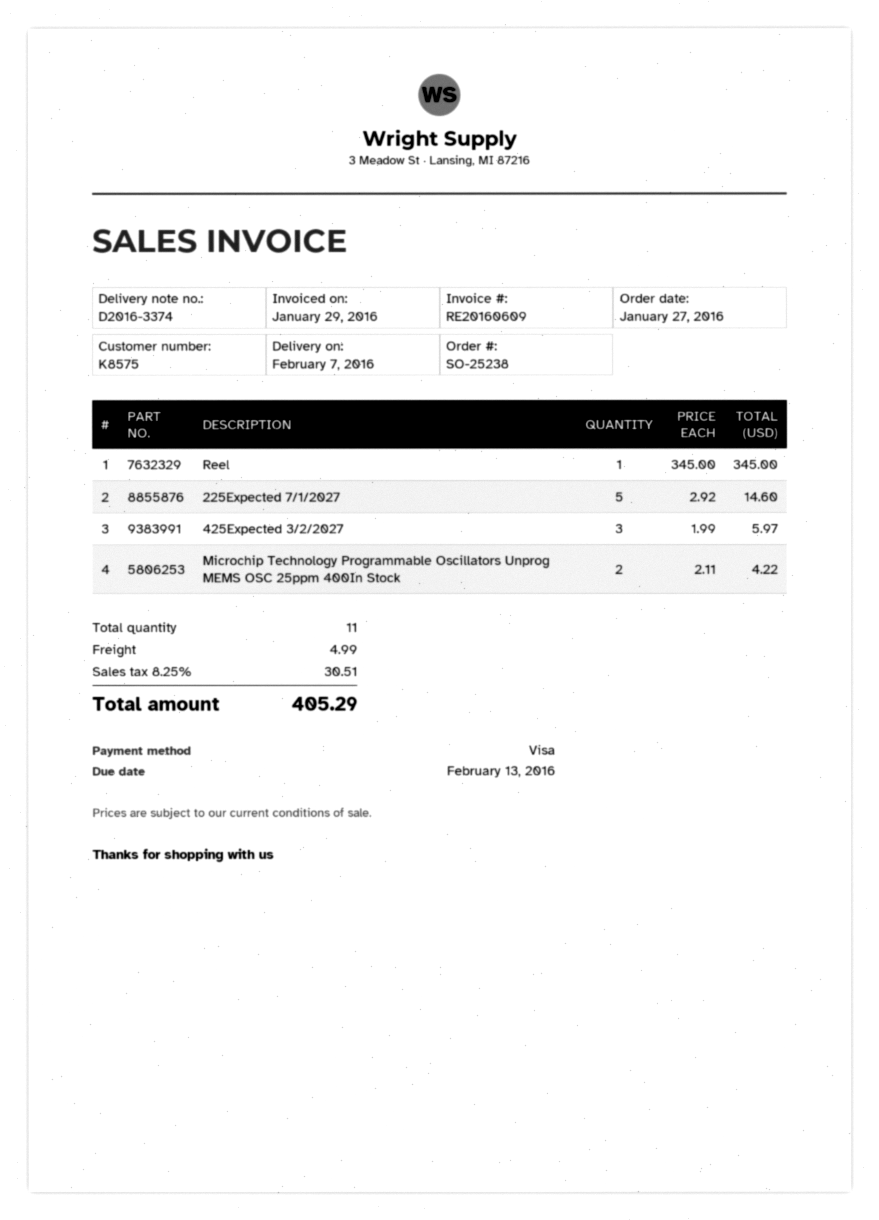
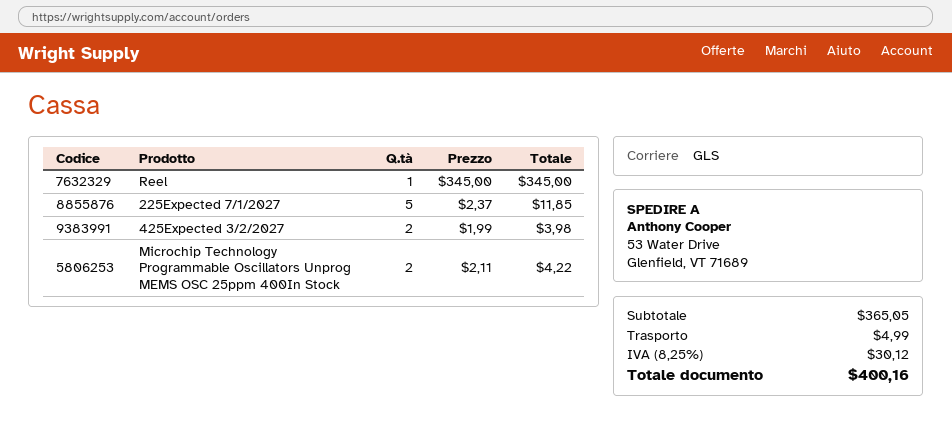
225Expected 7/1/2027: 5 x 2.92 = 14.60 -> 5 x 2.37 = 11.85
425Expected 3/2/2027: 3 x 1.99 = 5.97 -> 2 x 1.99 = 3.98
tax: 8.25% = 30.51 -> 8.25% = 30.12
total: 405.29 -> 400.16

